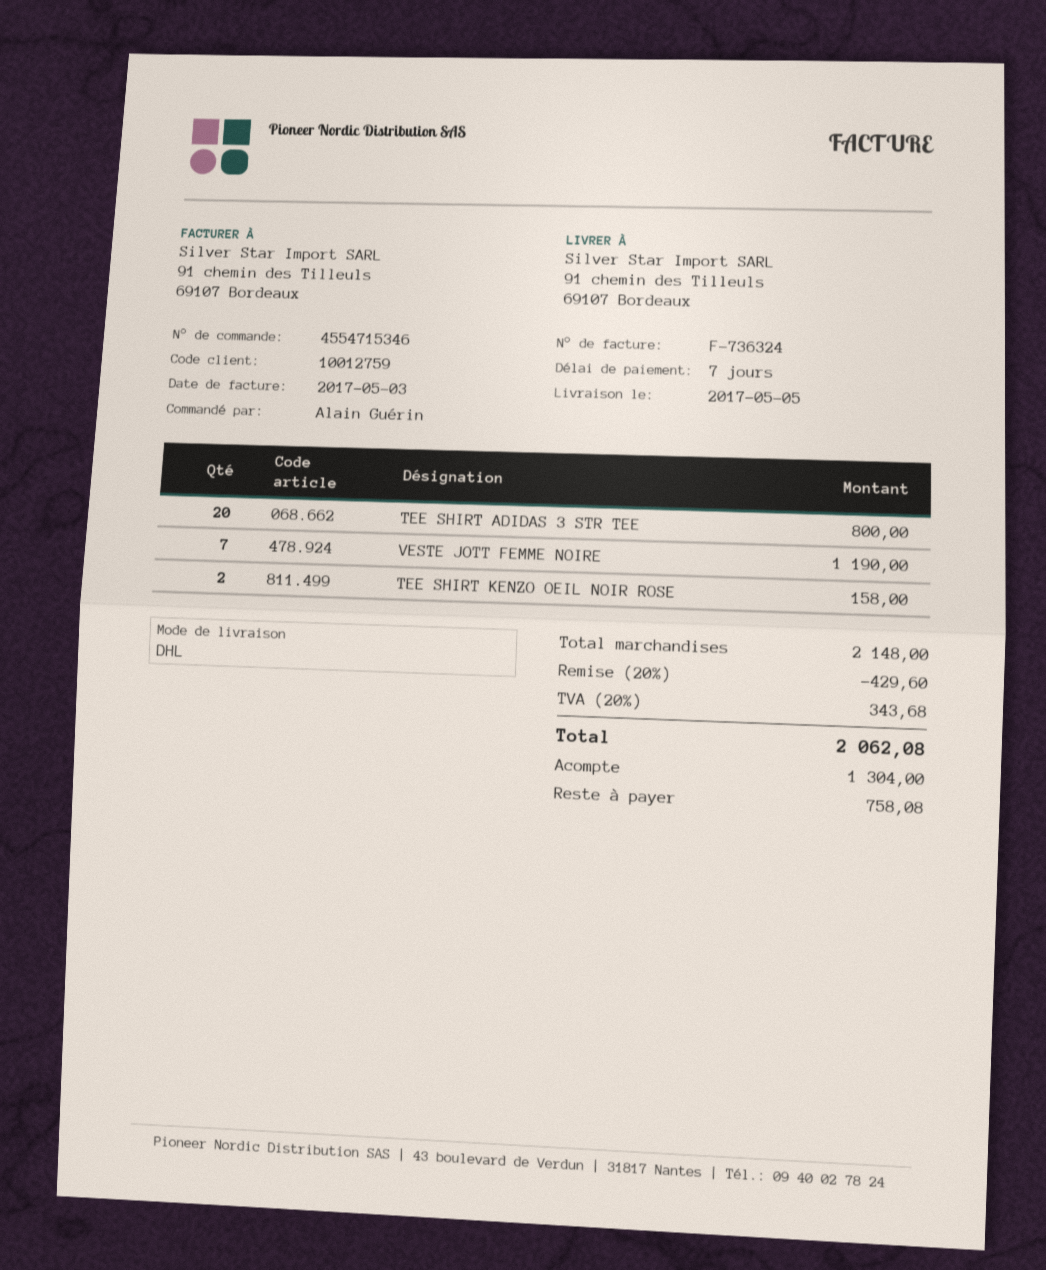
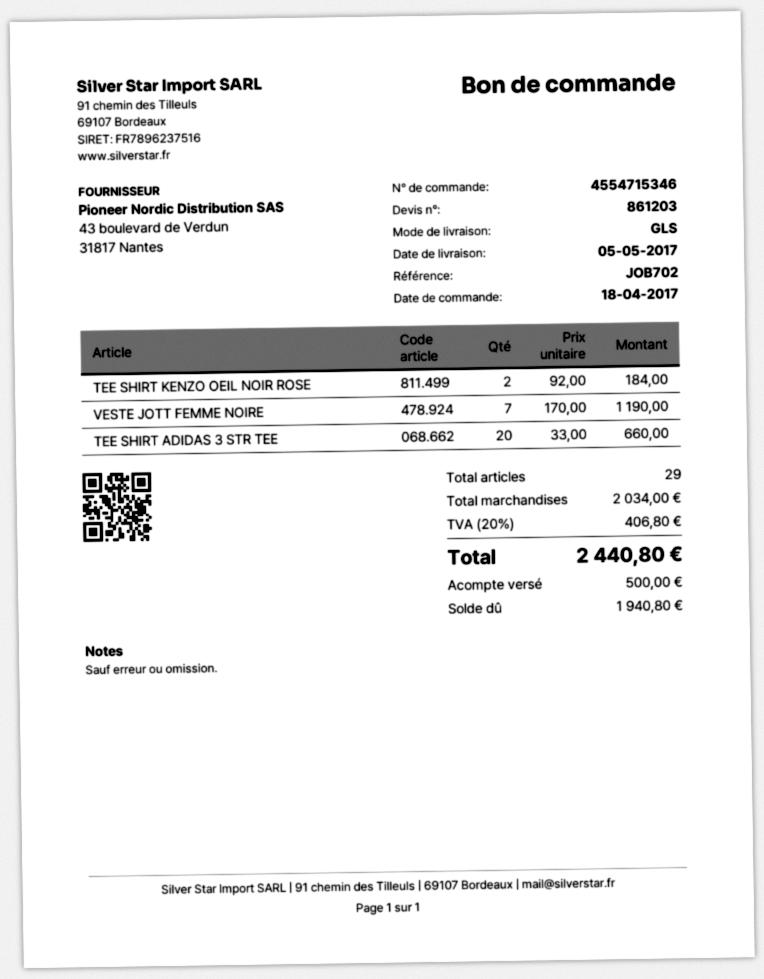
shipping method: DHL -> GLS
TEE SHIRT ADIDAS 3 STR TEE: 20 for 800.00 -> 20 for 660.00
TEE SHIRT KENZO OEIL NOIR ROSE: 2 for 158.00 -> 2 for 184.00
subtotal: 2148.00 -> 2034.00
discount: 20% = 429.60 -> none
tax: 20% = 343.68 -> 20% = 406.80
total: 2062.08 -> 2440.80
deposit: 1304.00 -> 500.00
balance: 758.08 -> 1940.80

